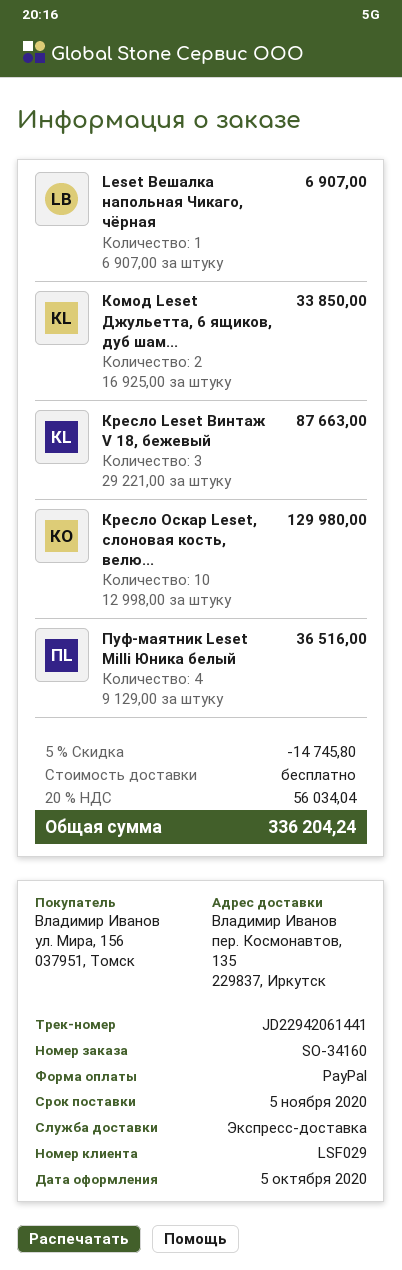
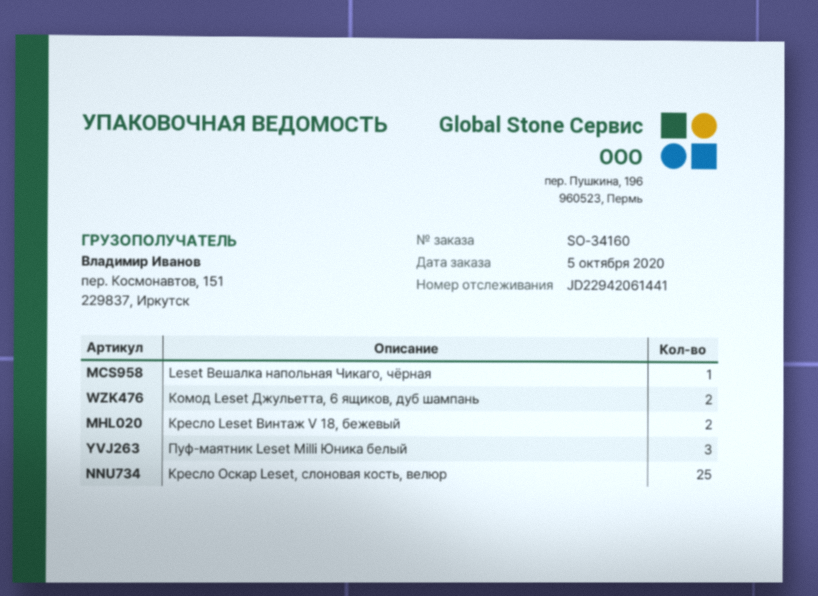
ship to: пер. Космонавтов, 135, 229837, Иркутск -> пер. Космонавтов, 151, 229837, Иркутск
Кресло Leset Винтаж V 18, бежевый: 3 -> 2
Кресло Оскар Leset, слоновая кость, велю...: 10 -> 25
Пуф-маятник Leset Milli Юника белый: 4 -> 3

